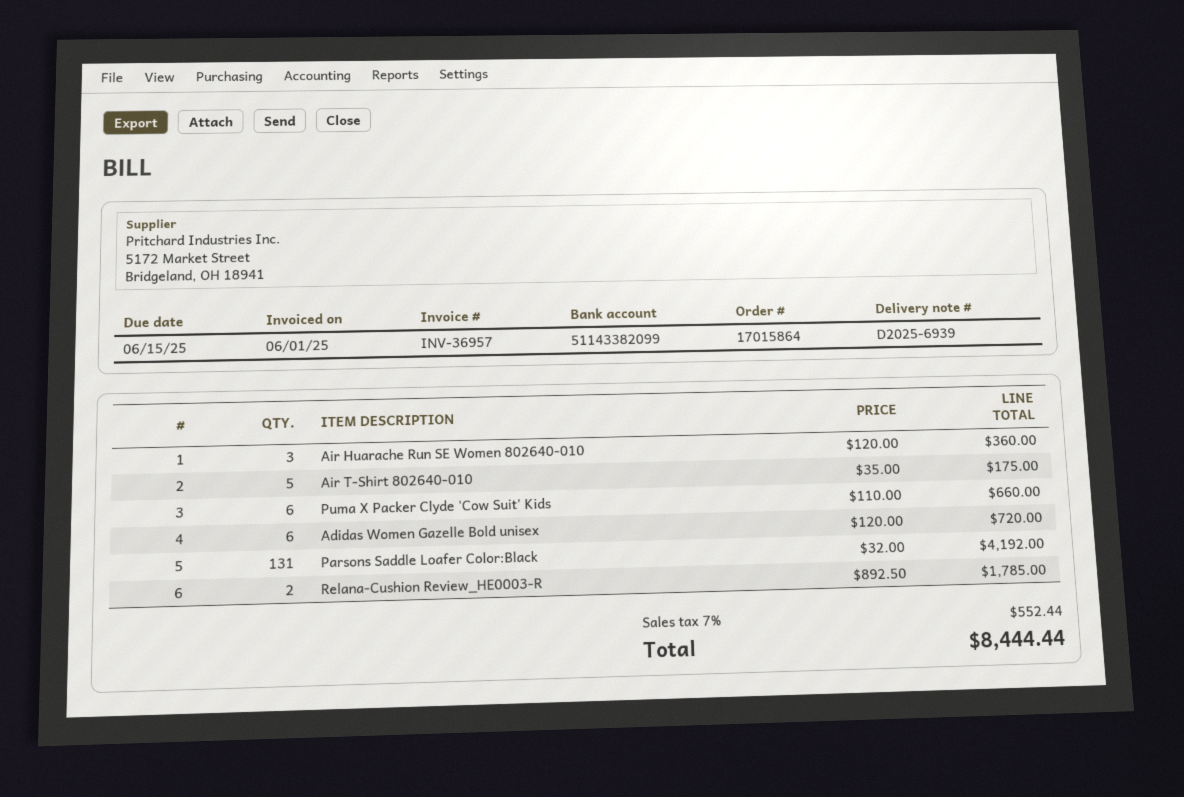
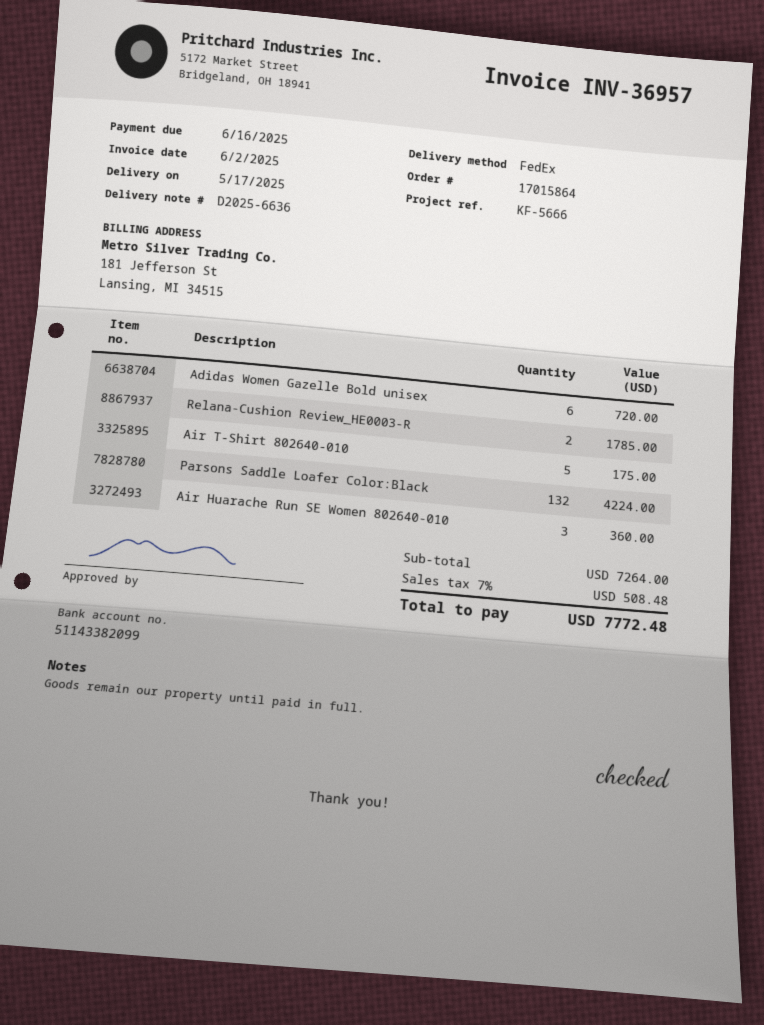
delivery note number: D2025-6939 -> D2025-6636
invoice date: 2025-06-01 -> 2025-06-02
due date: 2025-06-15 -> 2025-06-16
Puma X Packer Clyde 'Cow Suit' Kids: 6 for 660.00 -> none
Parsons Saddle Loafer Color:Black: 131 for 4192.00 -> 132 for 4224.00
tax: 7% = 552.44 -> 7% = 508.48
total: 8444.44 -> 7772.48

